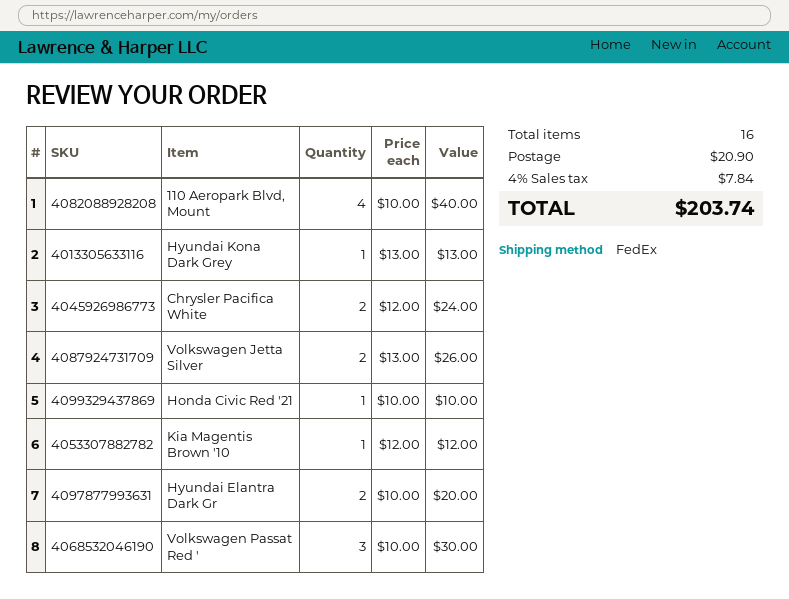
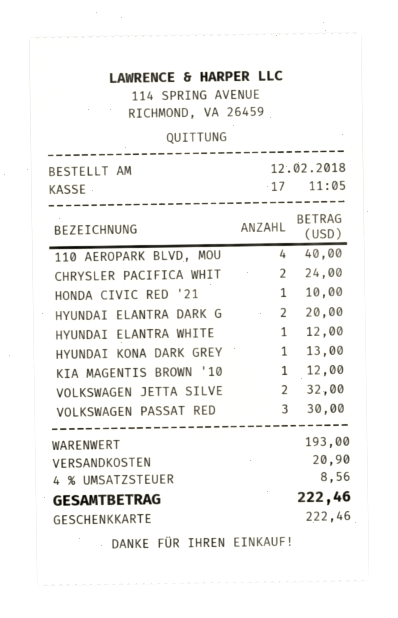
Volkswagen Jetta Silver: 2 for 26.00 -> 2 for 32.00
HYUNDAI ELANTRA WHITE: none -> 1 for 12.00
tax: 4% = 7.84 -> 4% = 8.56
total: 203.74 -> 222.46

